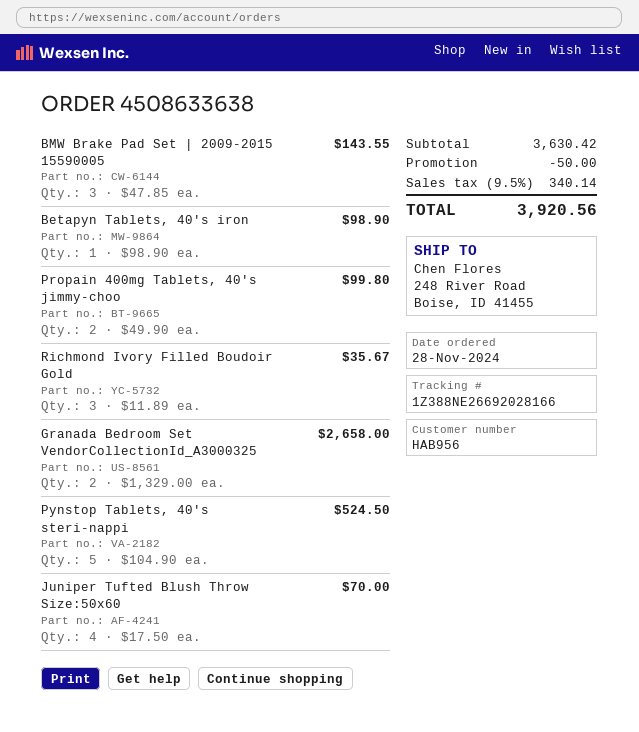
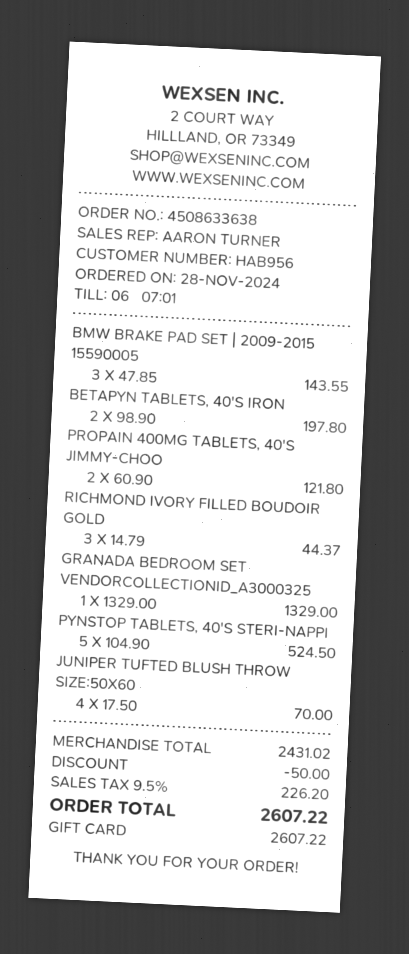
Betapyn Tablets, 40's iron: 1 x 98.90 = 98.90 -> 2 x 98.90 = 197.80
Propain 400mg Tablets, 40's jimmy-choo: 2 x 49.90 = 99.80 -> 2 x 60.90 = 121.80
Richmond Ivory Filled Boudoir Gold: 3 x 11.89 = 35.67 -> 3 x 14.79 = 44.37
Granada Bedroom Set VendorCollectionId_A3000325: 2 x 1329.00 = 2658.00 -> 1 x 1329.00 = 1329.00
subtotal: 3630.42 -> 2431.02
tax: 9.5% = 340.14 -> 9.5% = 226.20
total: 3920.56 -> 2607.22

